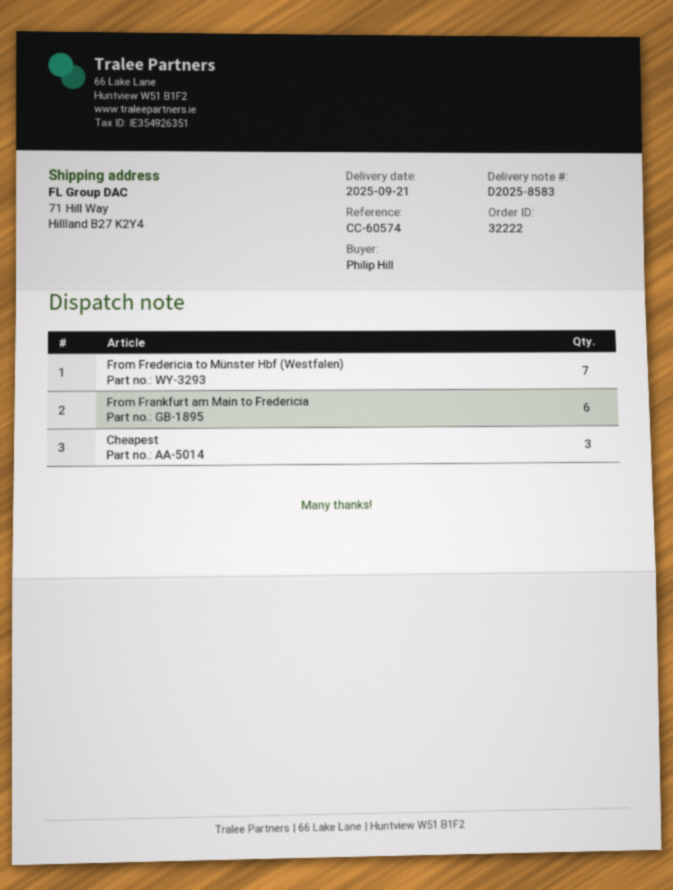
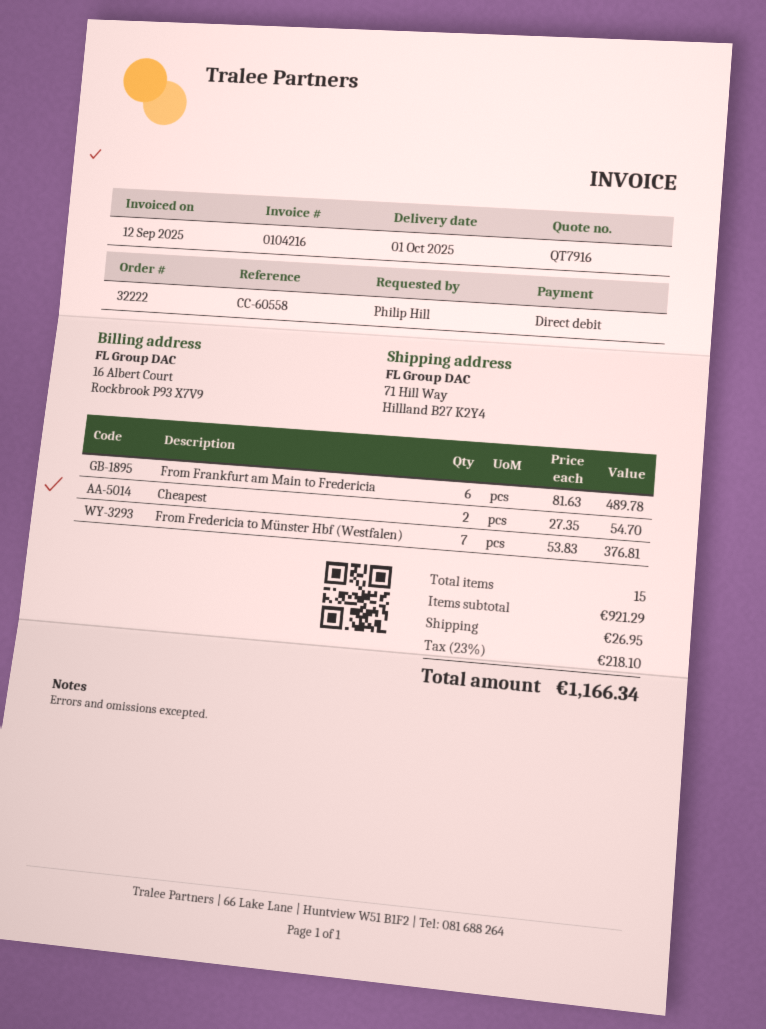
delivery date: 2025-09-21 -> 2025-10-01
reference: CC-60574 -> CC-60558
Cheapest: 3 -> 2

